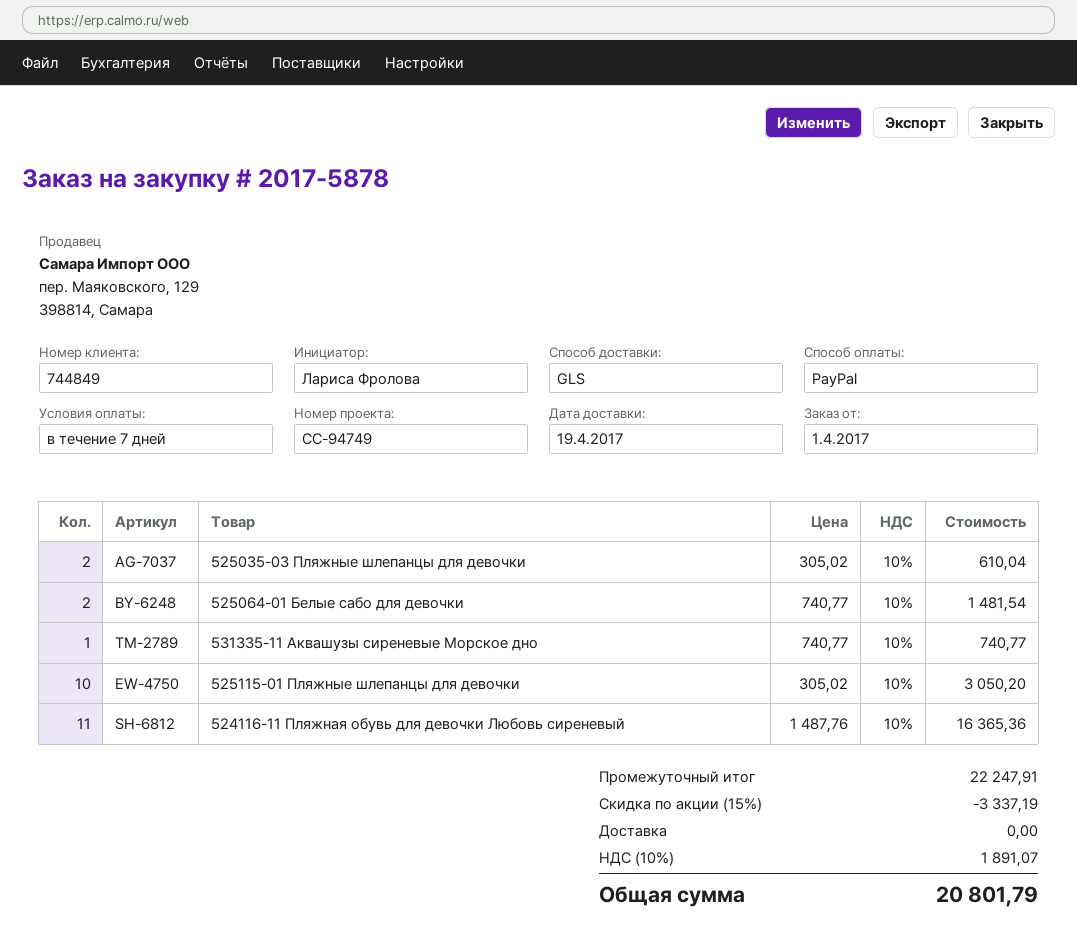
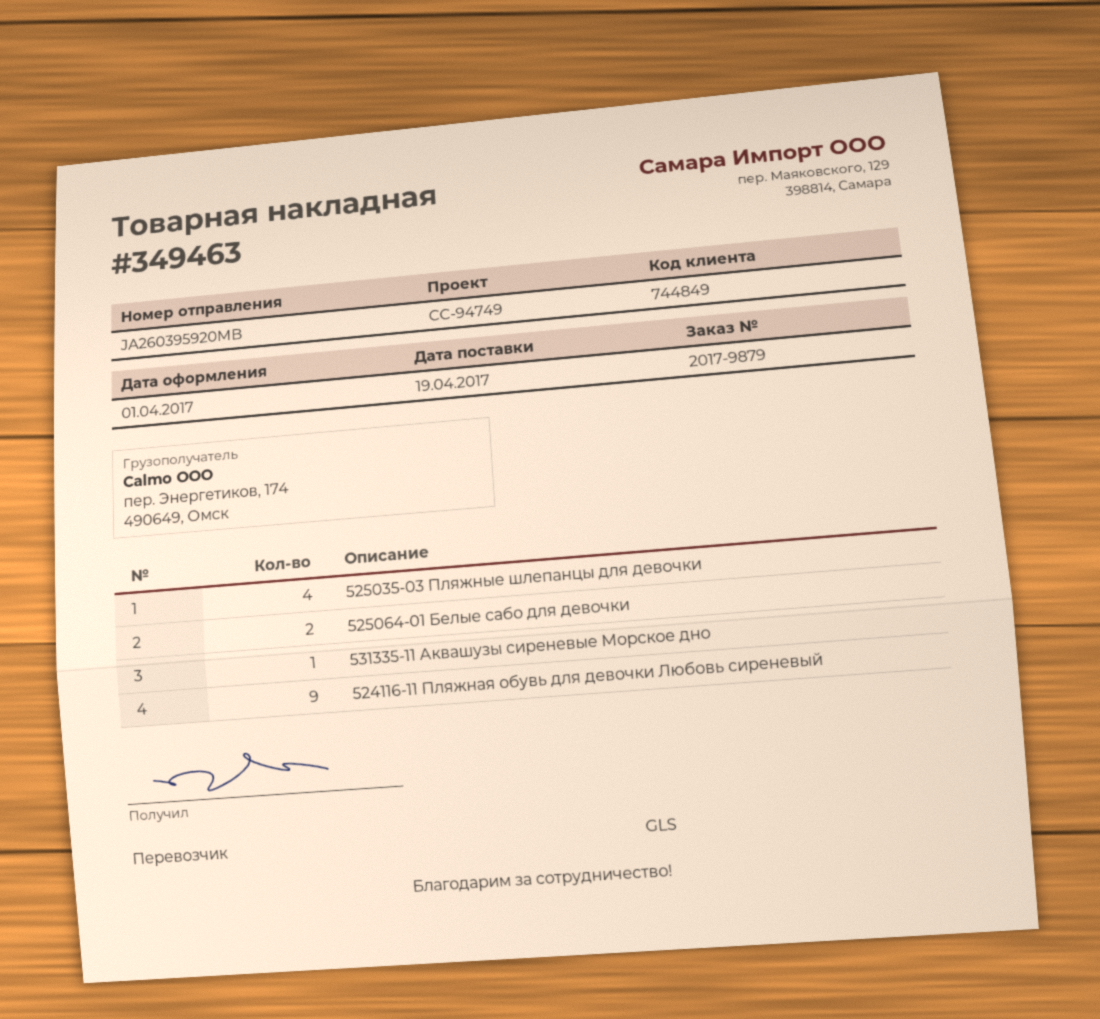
order number: 2017-5878 -> 2017-9879
525035-03 Пляжные шлепанцы для девочки: 2 -> 4
525115-01 Пляжные шлепанцы для девочки: 10 -> none
524116-11 Пляжная обувь для девочки Любовь сиреневый: 11 -> 9

